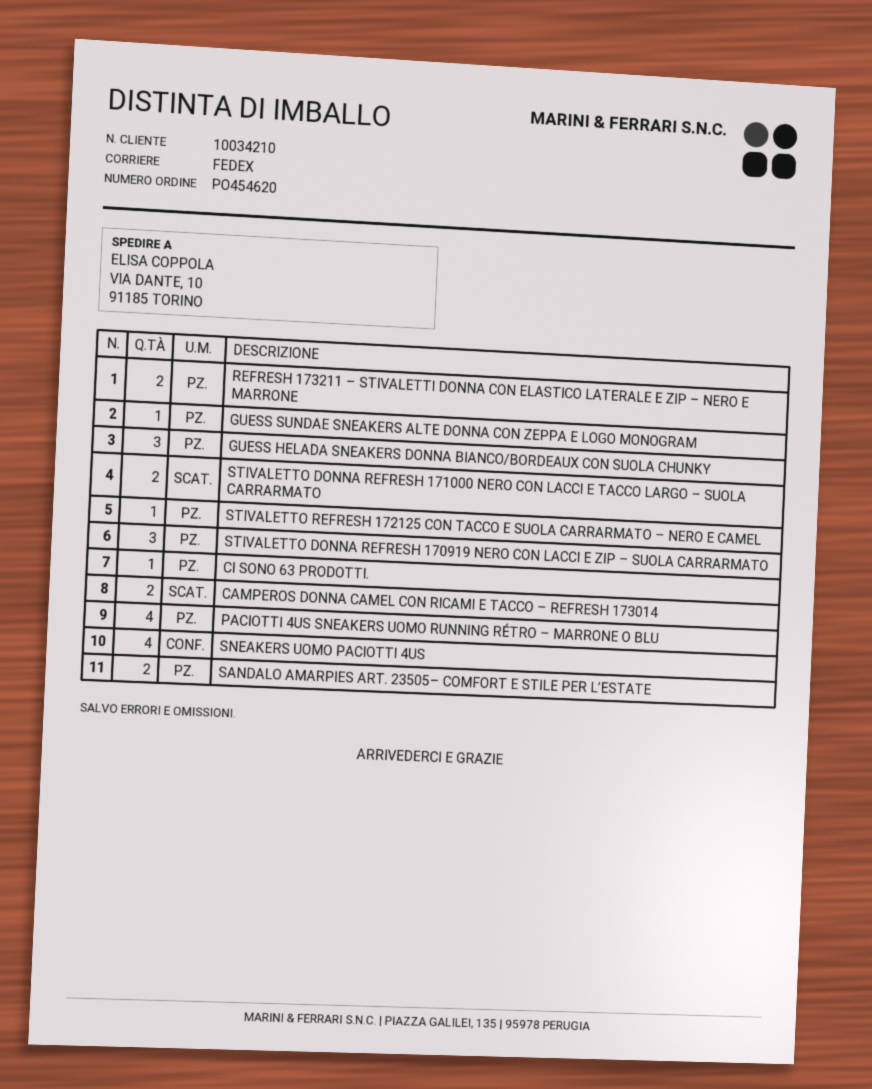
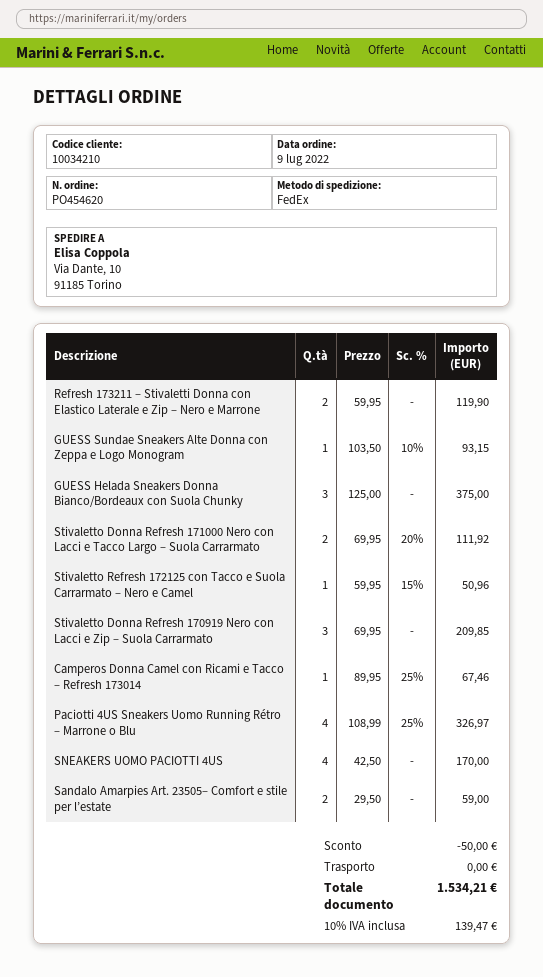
CI SONO 63 PRODOTTI.: 1 -> none
CAMPEROS DONNA CAMEL CON RICAMI E TACCO – REFRESH 173014: 2 -> 1

